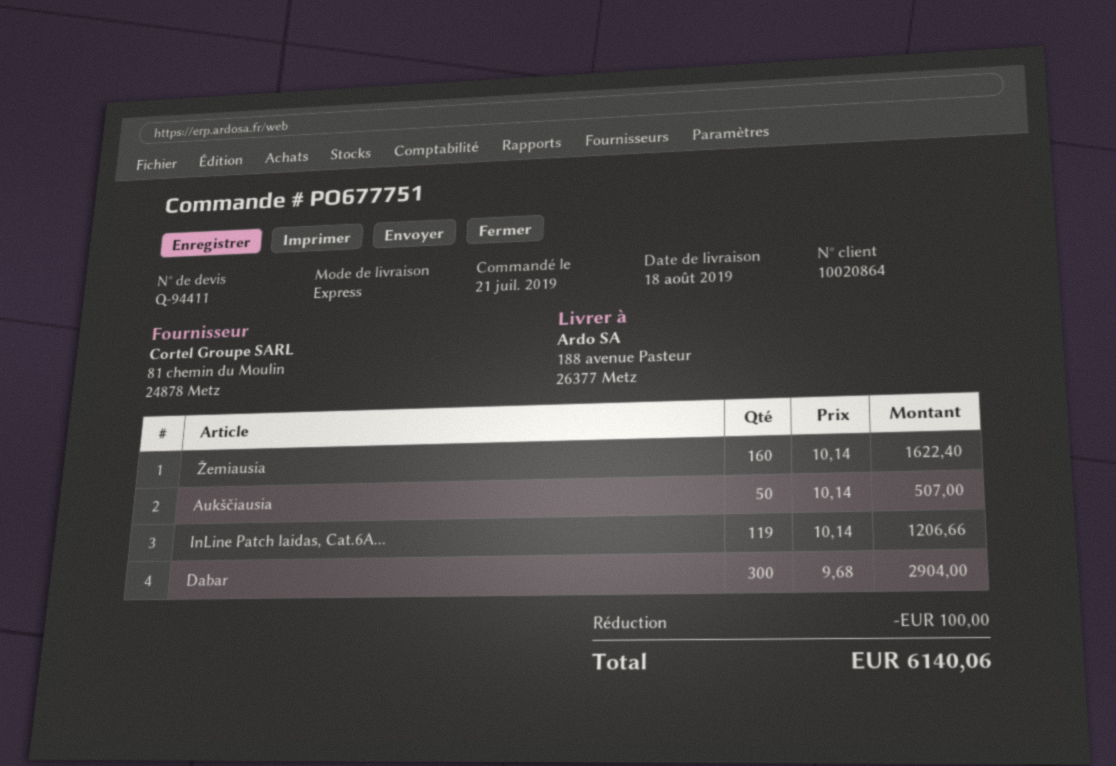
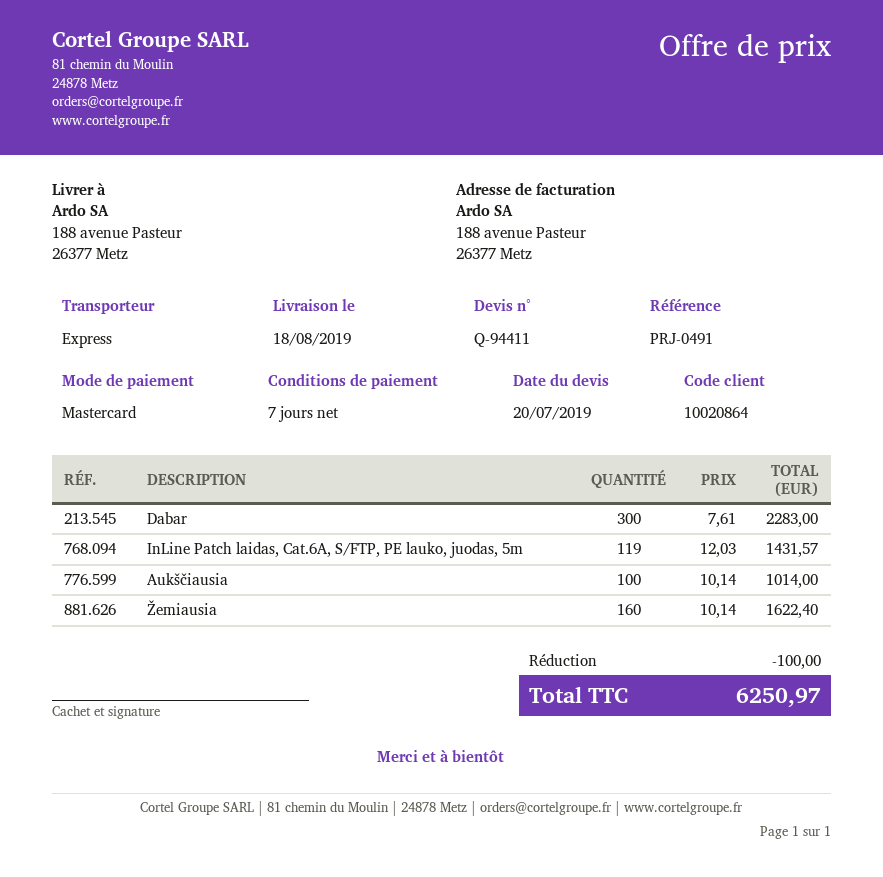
Aukščiausia: 50 x 10.14 = 507.00 -> 100 x 10.14 = 1014.00
InLine Patch laidas, Cat.6A...: 119 x 10.14 = 1206.66 -> 119 x 12.03 = 1431.57
Dabar: 300 x 9.68 = 2904.00 -> 300 x 7.61 = 2283.00
total: 6140.06 -> 6250.97

